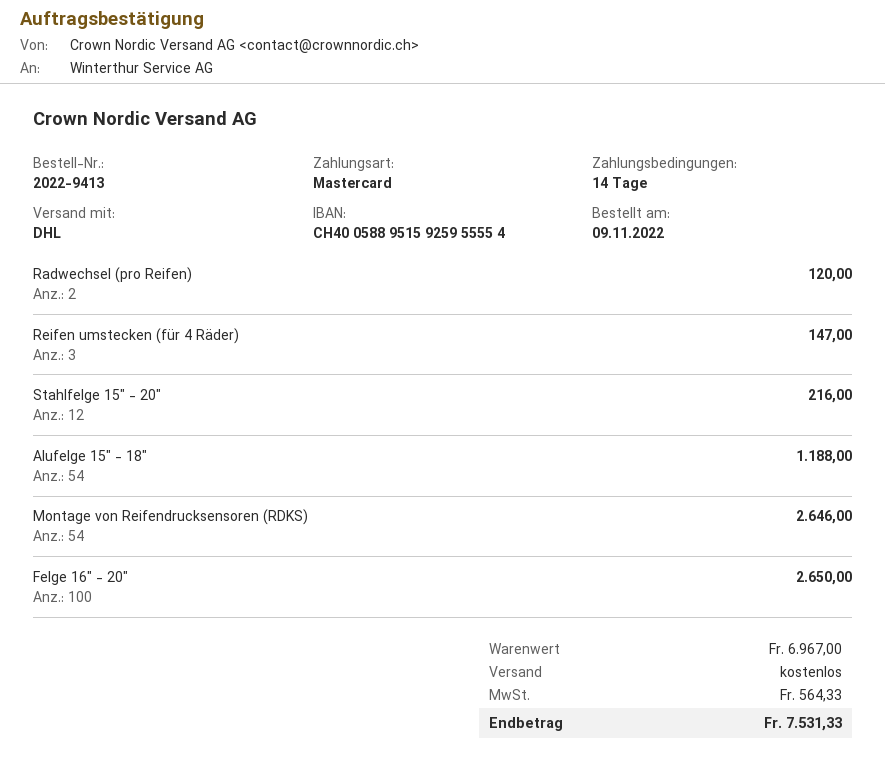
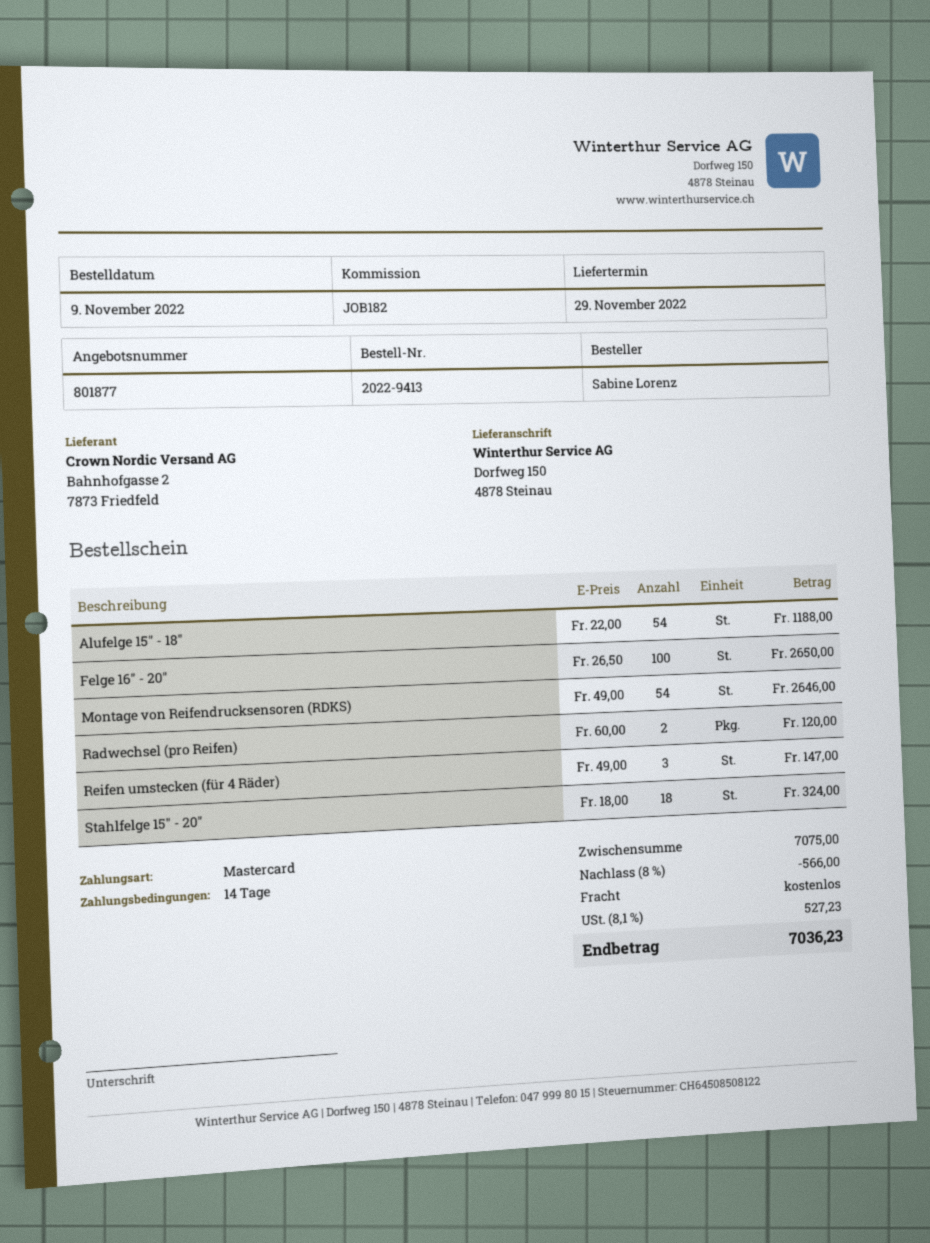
Stahlfelge 15" - 20": 12 for 216.00 -> 18 for 324.00
subtotal: 6967.00 -> 7075.00
discount: none -> 8% = 566.00
tax: 564.33 -> 527.23
total: 7531.33 -> 7036.23

